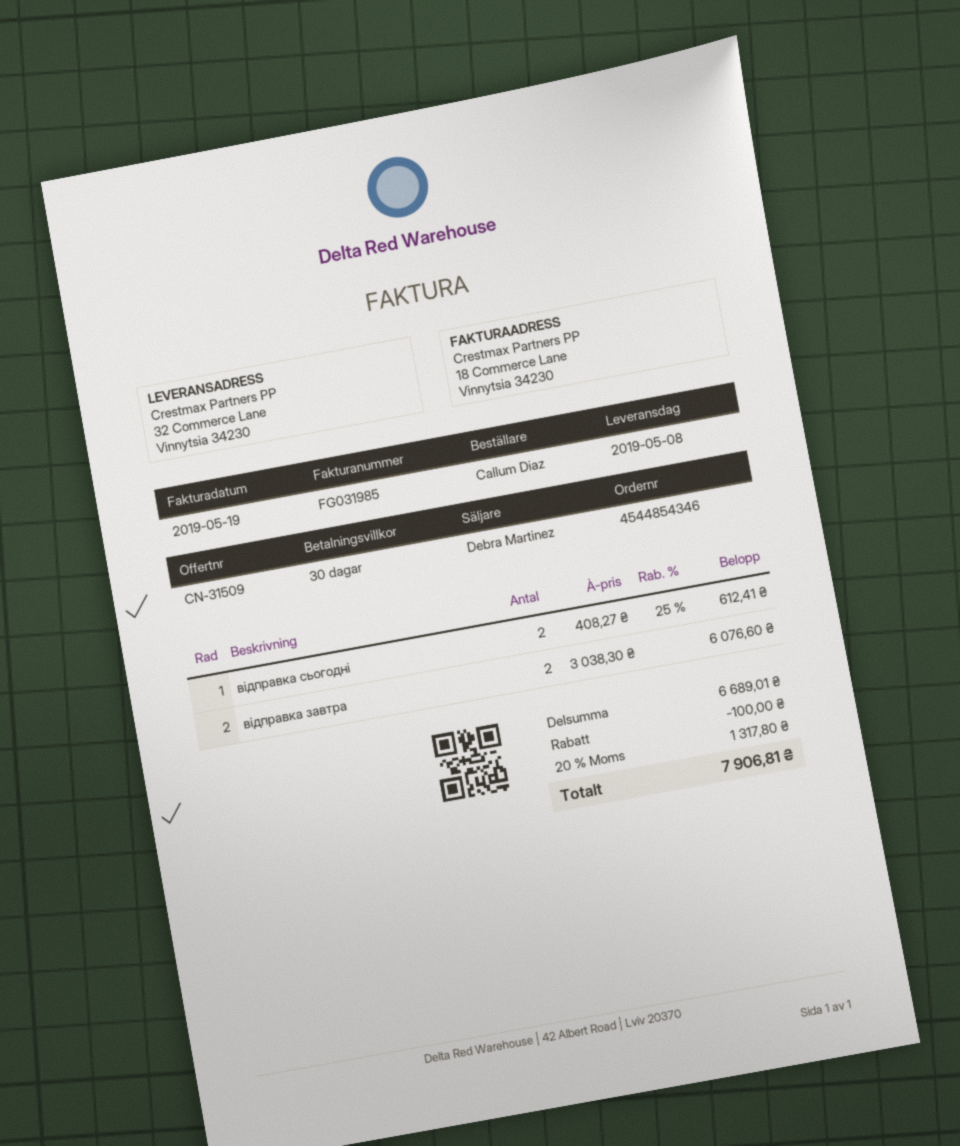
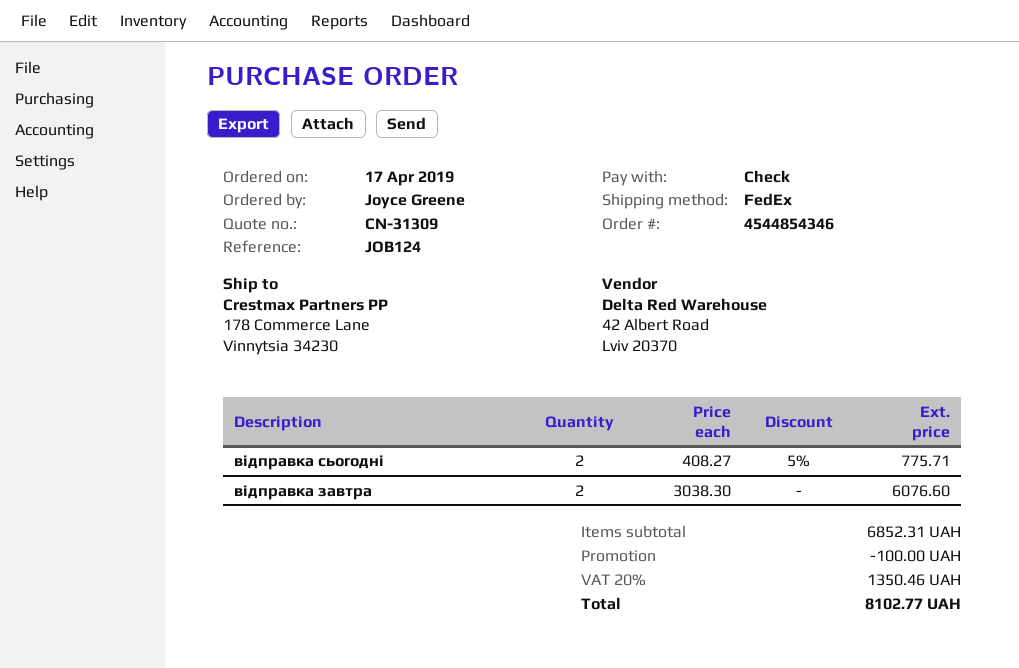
quote number: CN-31509 -> CN-31309
ordered by: Callum Diaz -> Joyce Greene
ship to: 32 Commerce Lane, Vinnytsia 34230 -> 178 Commerce Lane, Vinnytsia 34230
відправка сьогодні: 2 x 408.27 - 25% = 612.41 -> 2 x 408.27 - 5% = 775.71
subtotal: 6689.01 -> 6852.31
tax: 20% = 1317.80 -> 20% = 1350.46
total: 7906.81 -> 8102.77

